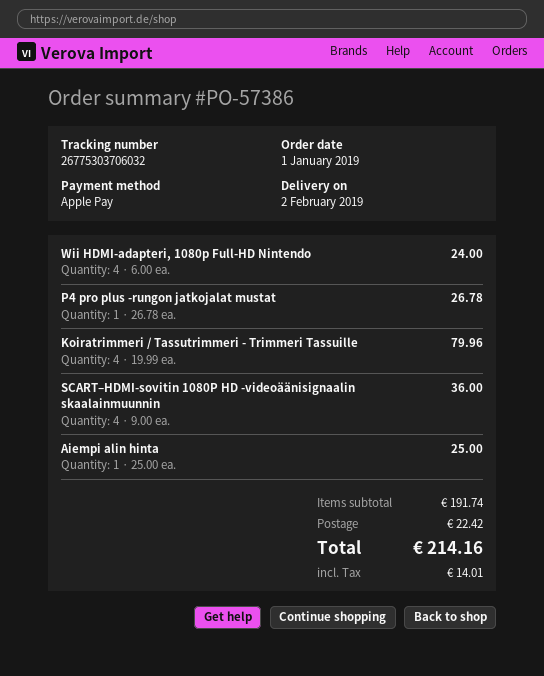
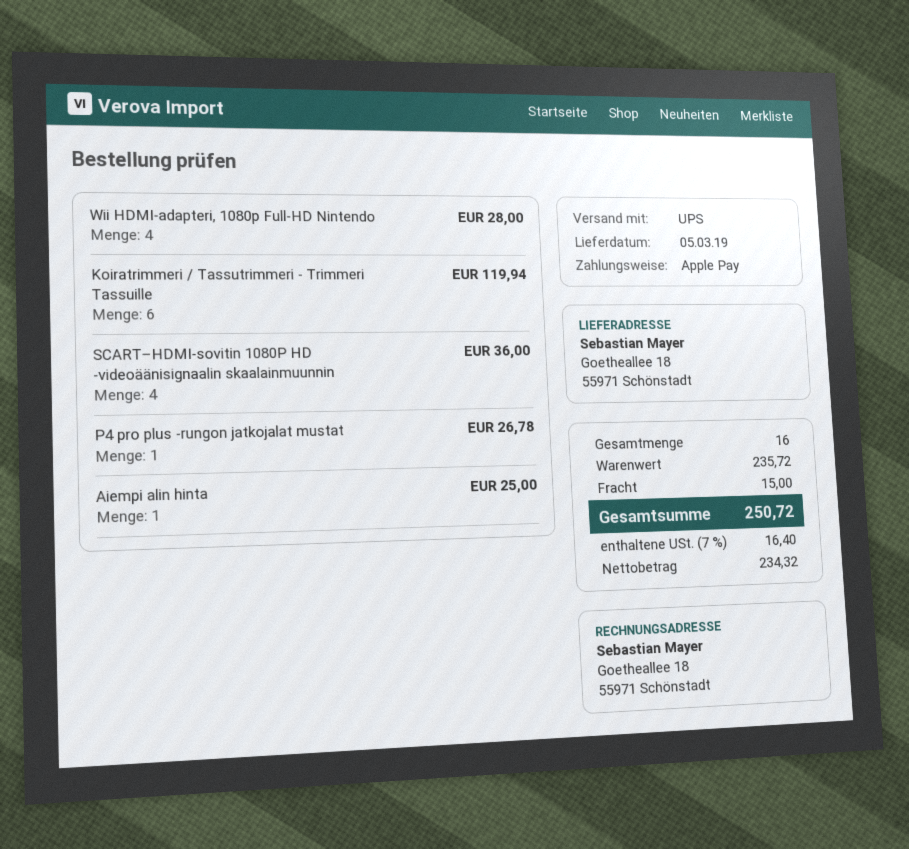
delivery date: 2019-02-02 -> 2019-03-05
Wii HDMI-adapteri, 1080p Full-HD Nintendo: 4 for 24.00 -> 4 for 28.00
Koiratrimmeri / Tassutrimmeri - Trimmeri Tassuille: 4 for 79.96 -> 6 for 119.94
subtotal: 191.74 -> 235.72
shipping: 22.42 -> 15.00
tax: 14.01 -> 16.40
total: 214.16 -> 250.72

